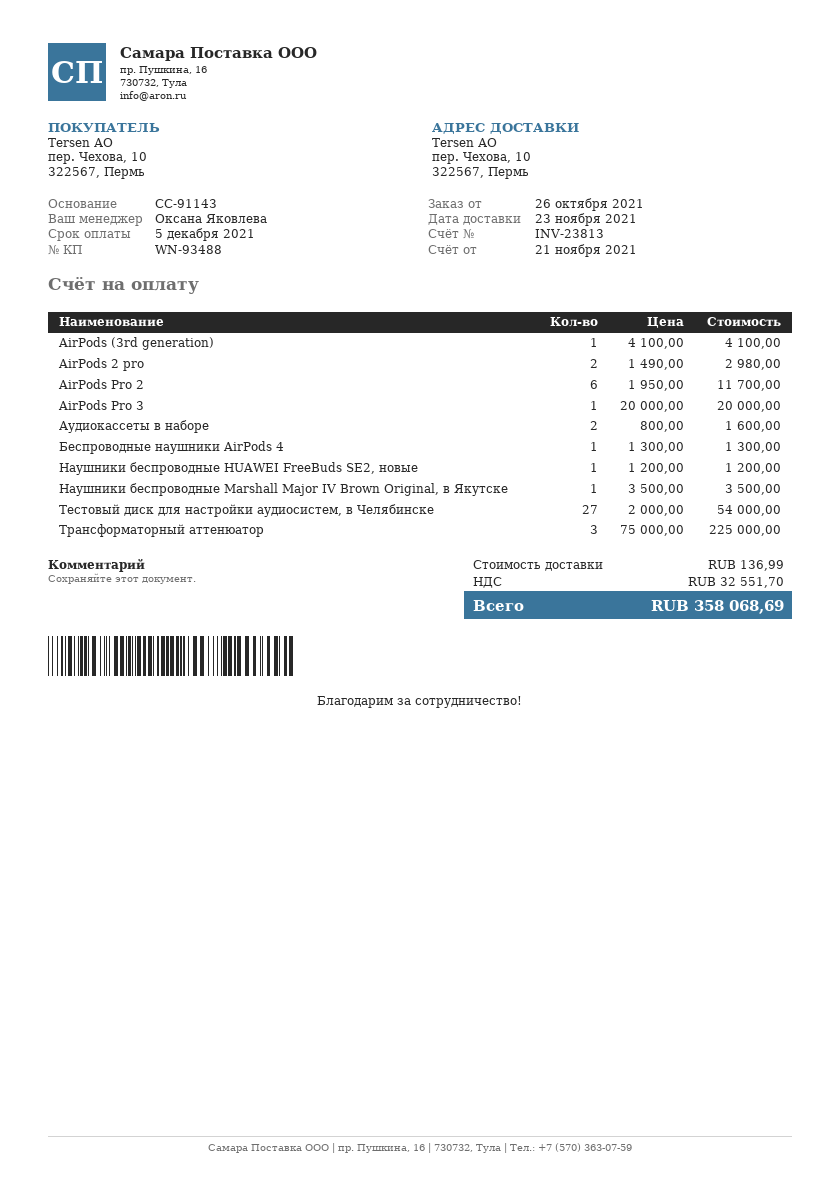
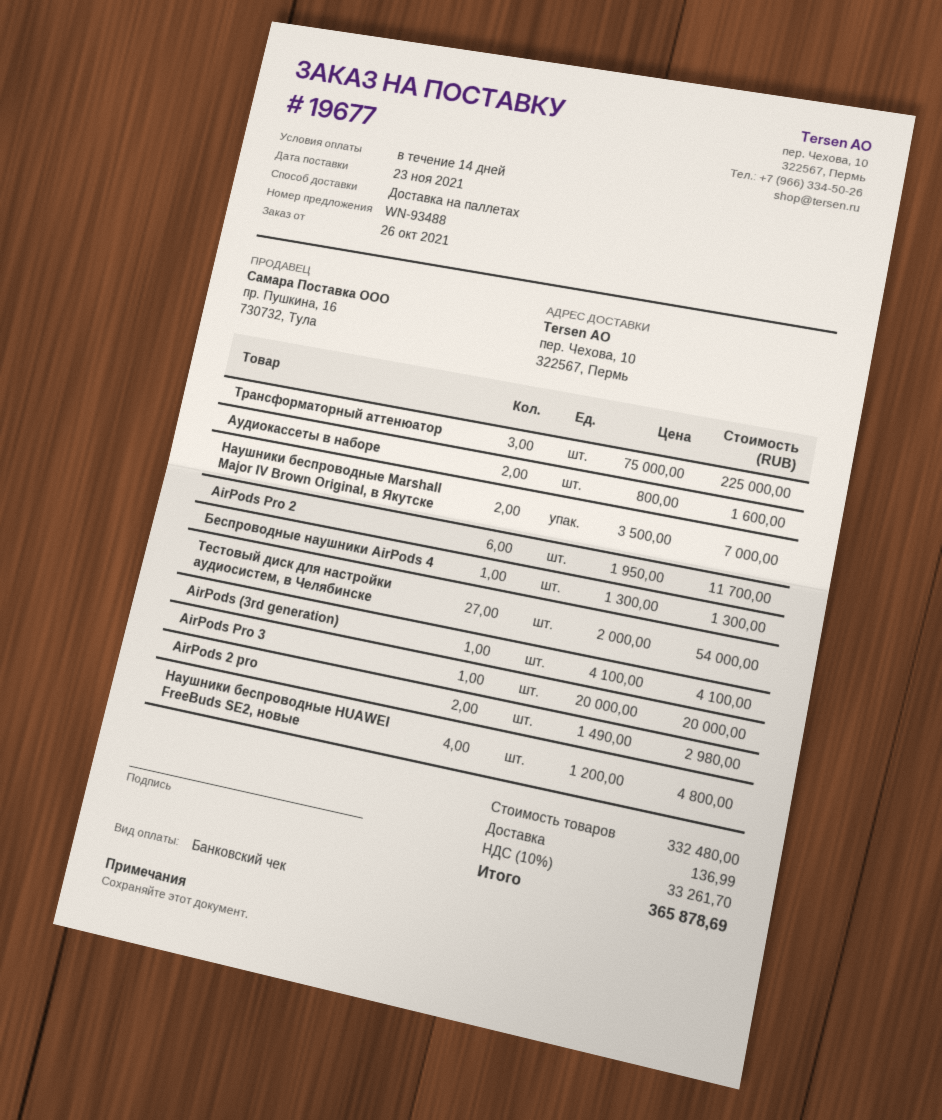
Наушники беспроводные HUAWEI FreeBuds SE2, новые: 1 x 1200.00 = 1200.00 -> 4 x 1200.00 = 4800.00
Наушники беспроводные Marshall Major IV Brown Original, в Якутске: 1 x 3500.00 = 3500.00 -> 2 x 3500.00 = 7000.00
tax: 32551.70 -> 33261.70
total: 358068.69 -> 365878.69

